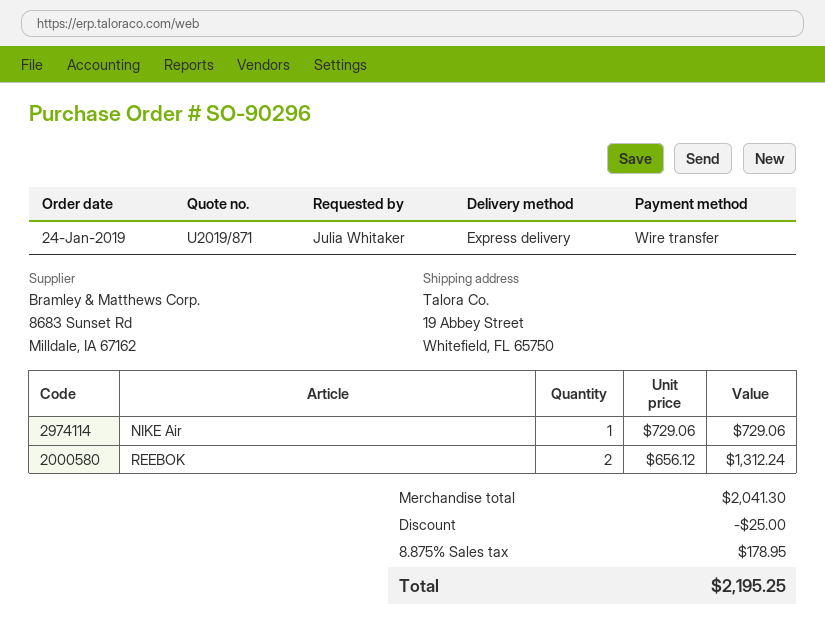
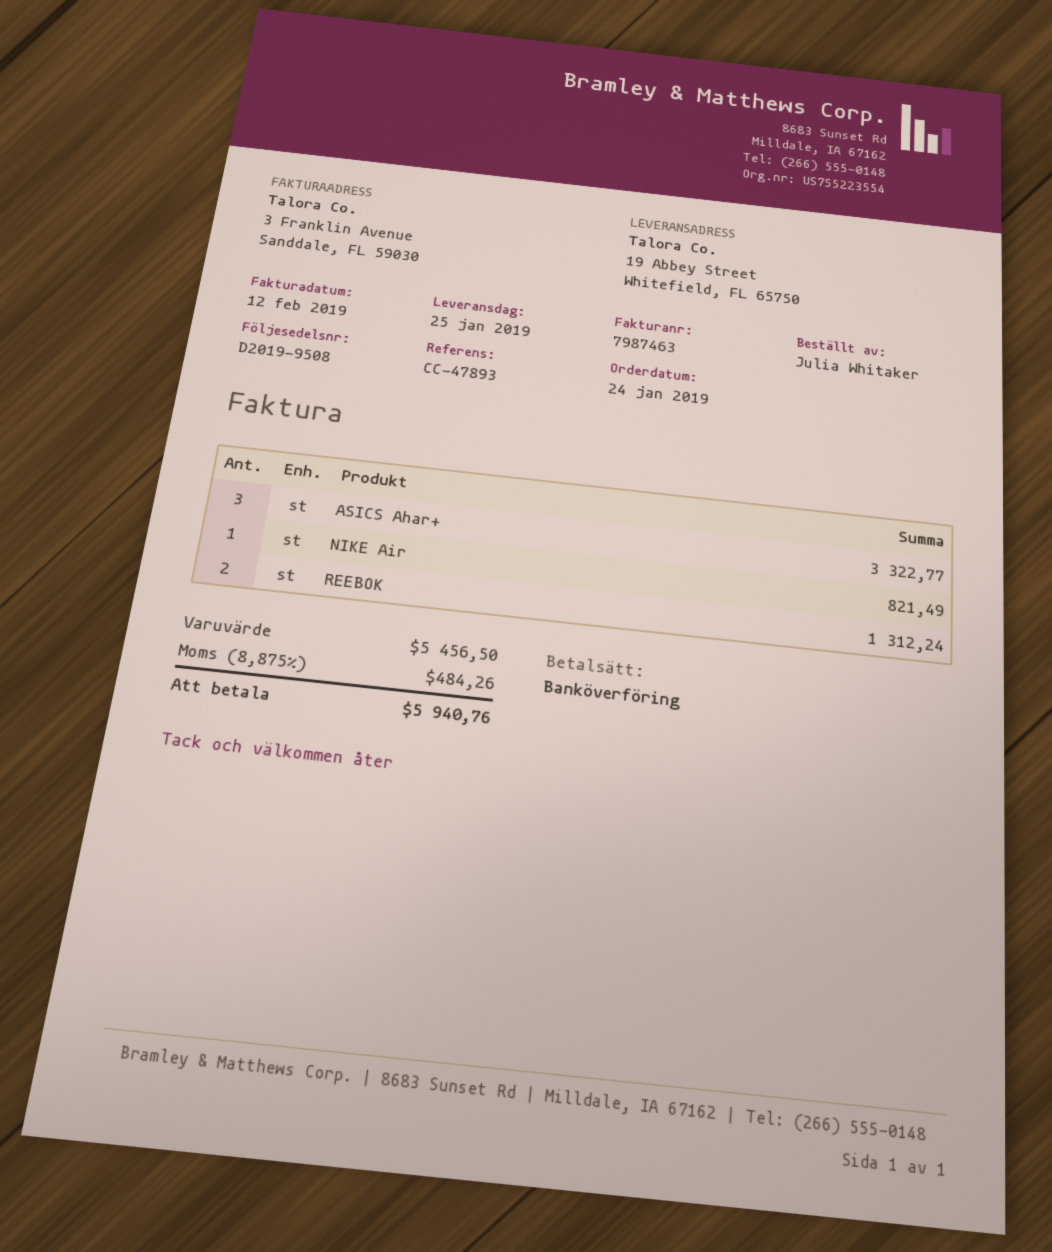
NIKE Air: 1 for 729.06 -> 1 for 821.49
ASICS Ahar+: none -> 3 for 3322.77
subtotal: 2041.30 -> 5456.50
discount: 25.00 -> none
tax: 8.875% = 178.95 -> 8.875% = 484.26
total: 2195.25 -> 5940.76

